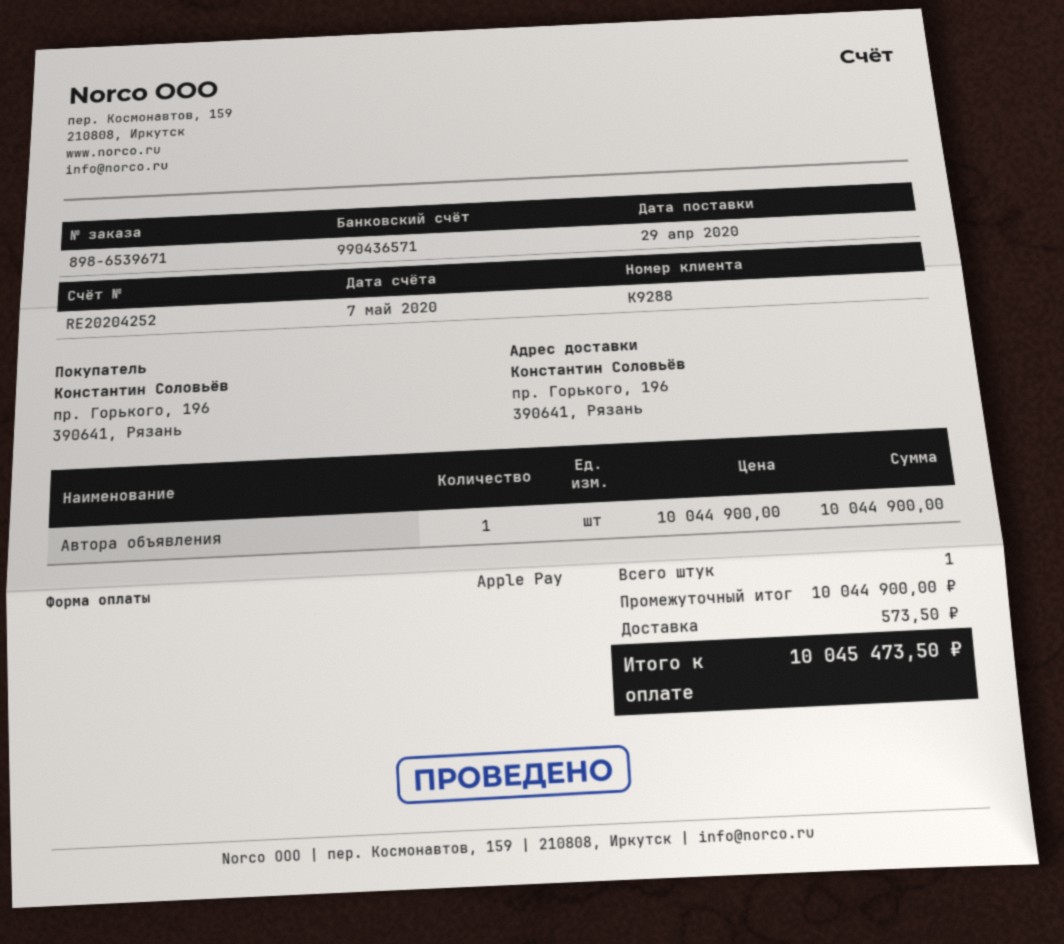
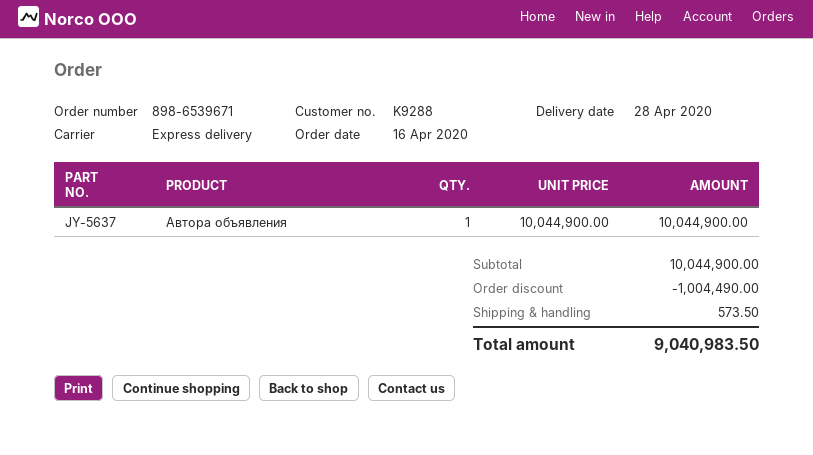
delivery date: 2020-04-29 -> 2020-04-28
discount: none -> 1004490.00
total: 10045473.50 -> 9040983.50

